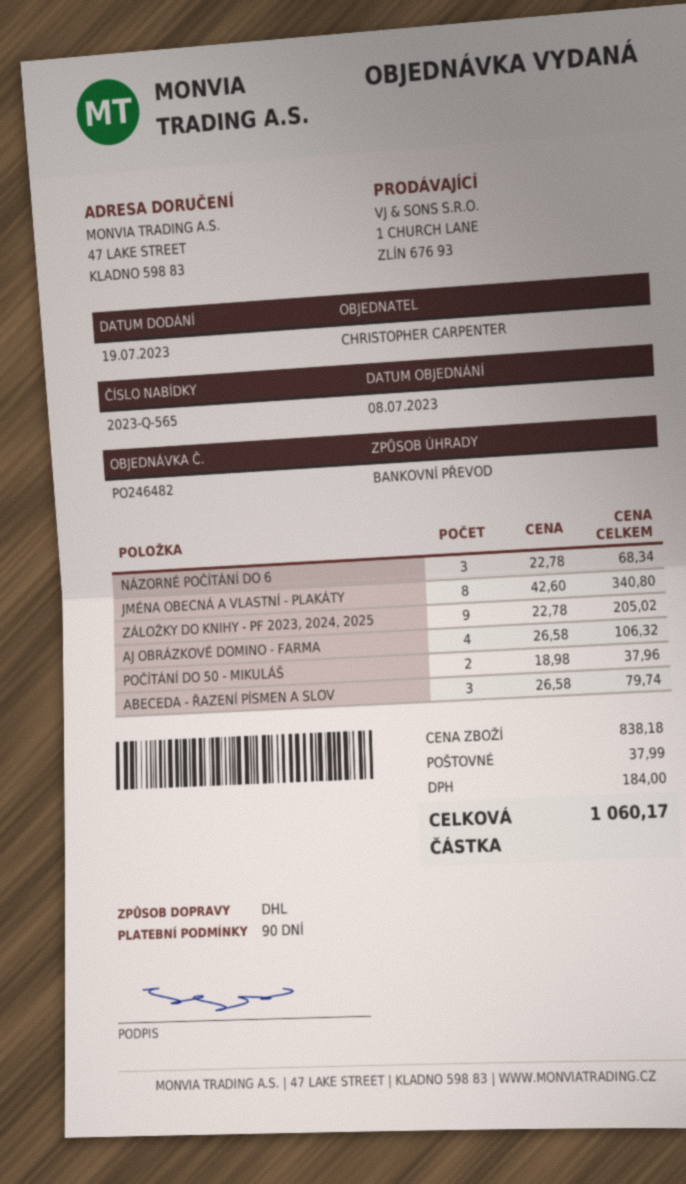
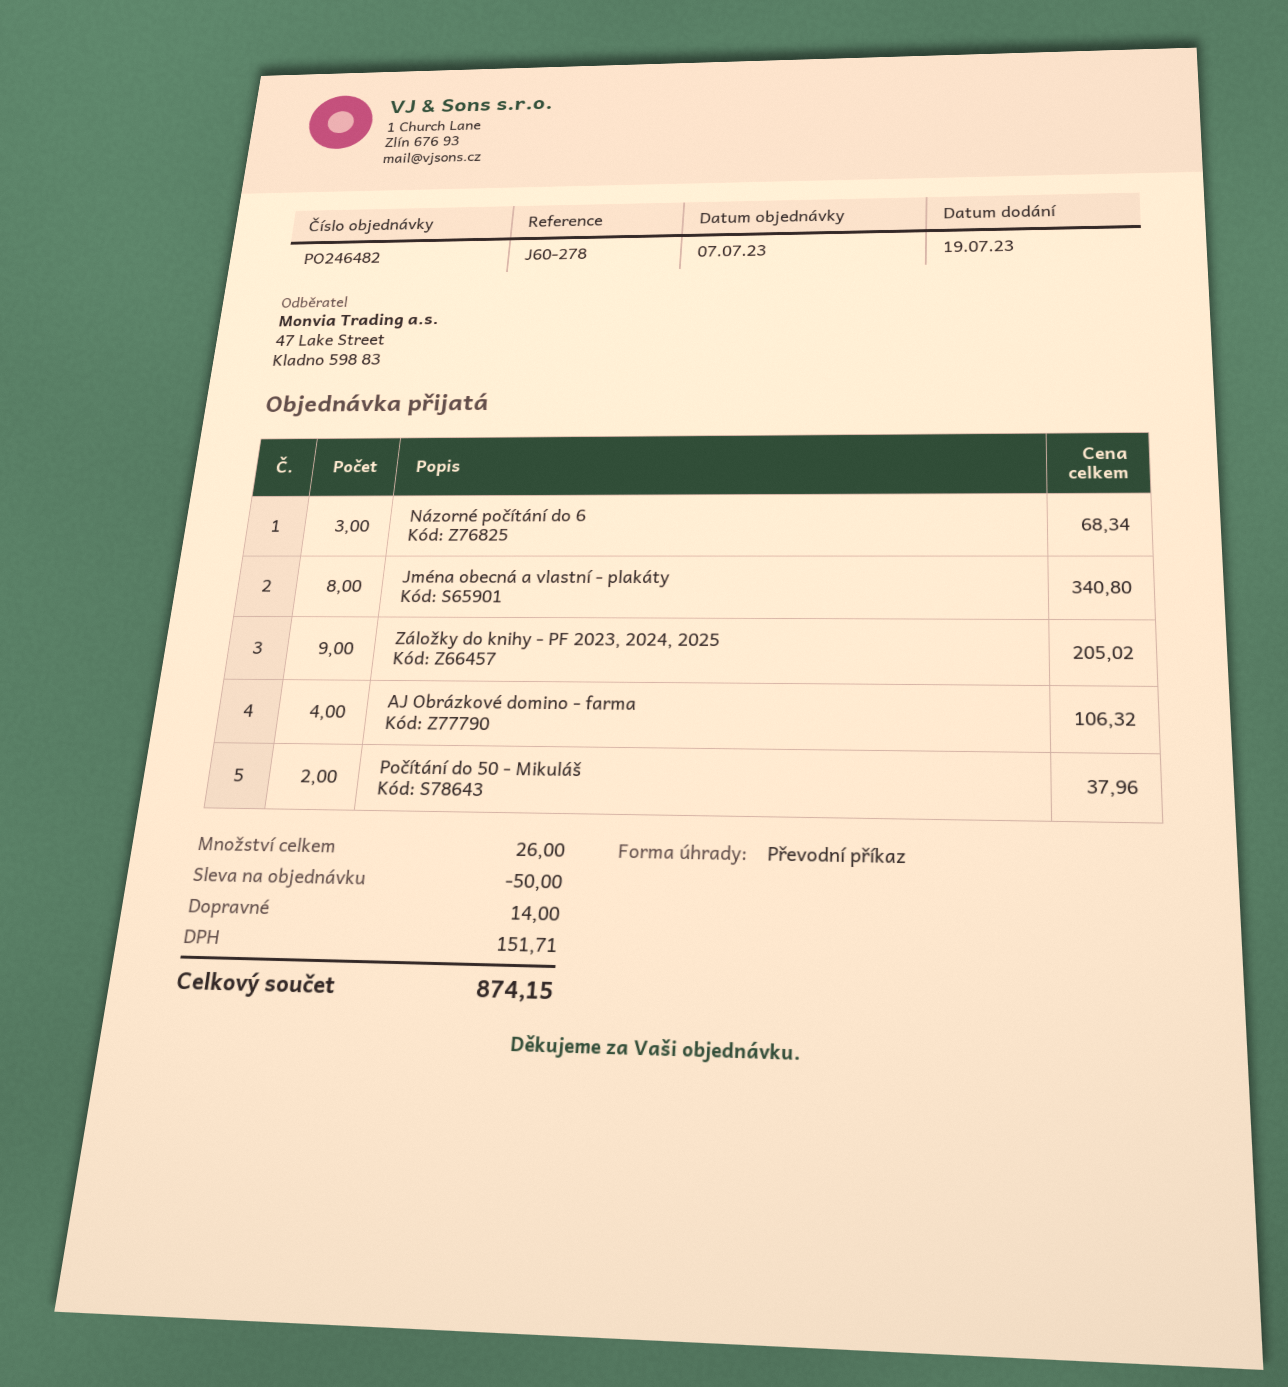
order date: 2023-07-08 -> 2023-07-07
ABECEDA - ŘAZENÍ PÍSMEN A SLOV: 3 for 79.74 -> none
discount: none -> 50.00
shipping: 37.99 -> 14.00
tax: 184.00 -> 151.71
total: 1060.17 -> 874.15

